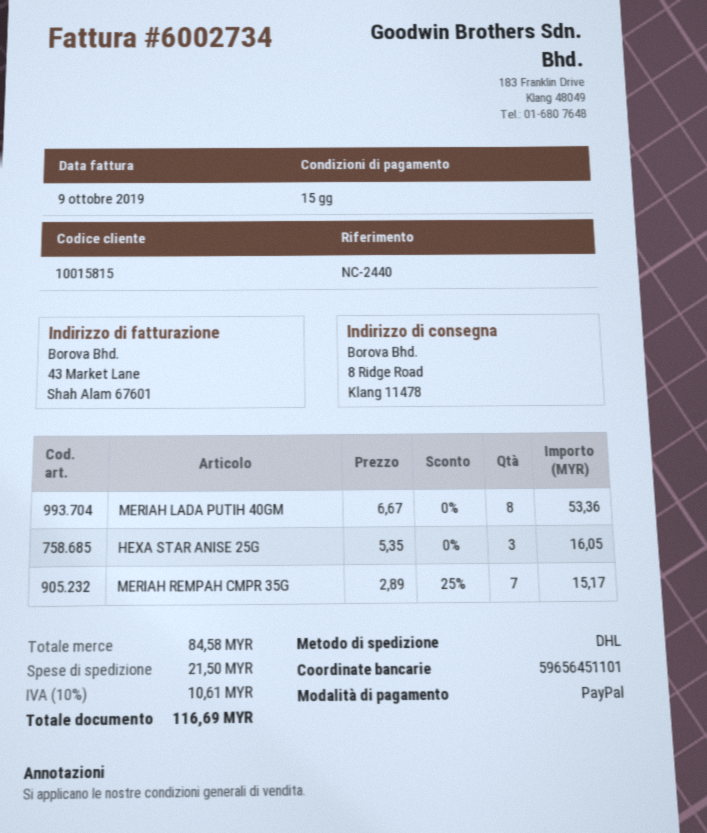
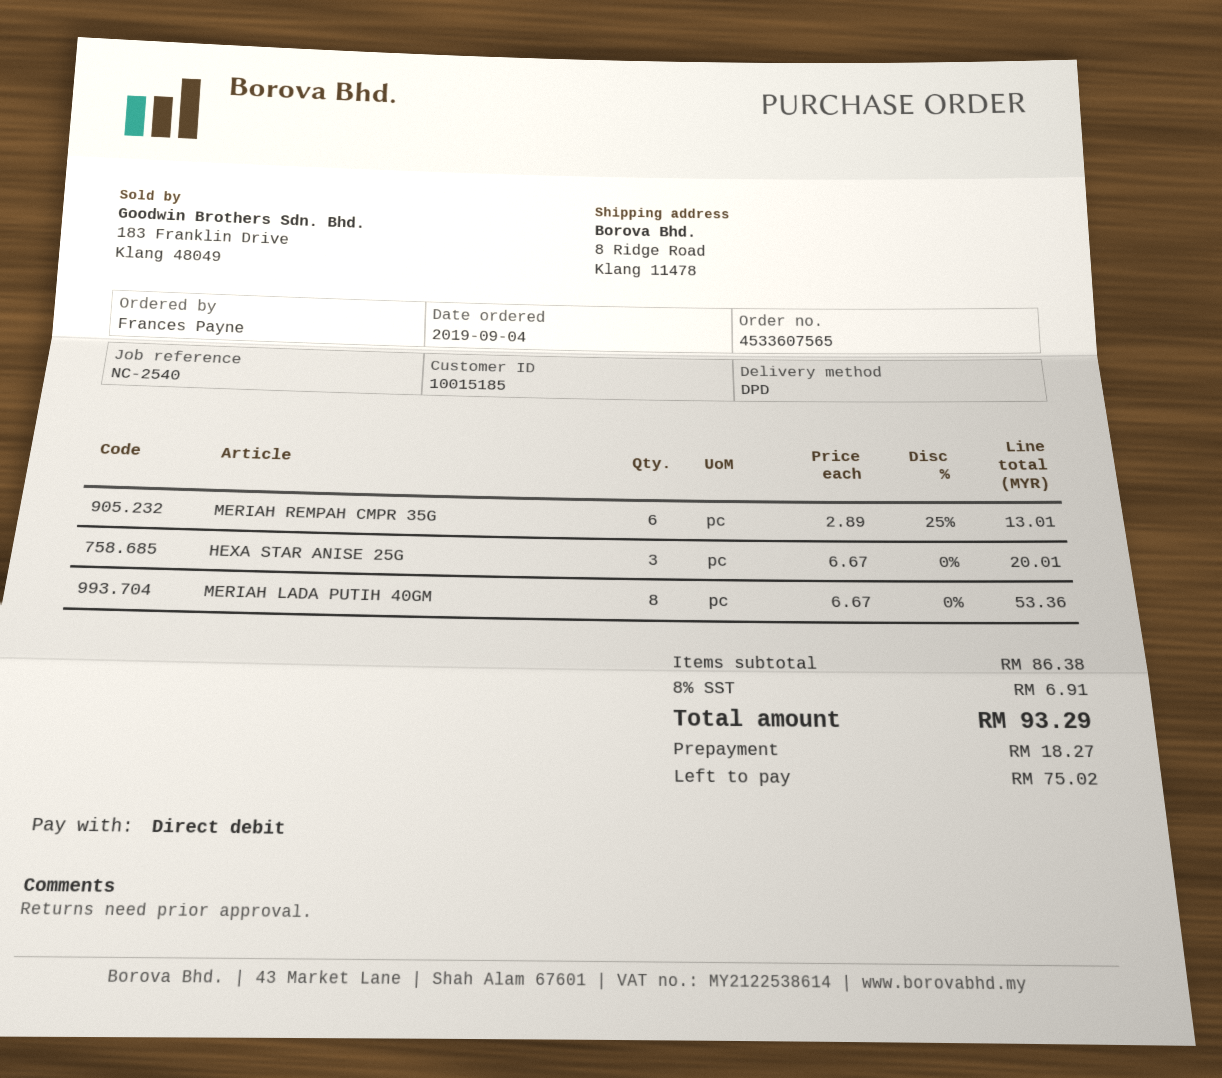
customer number: 10015815 -> 10015185
reference: NC-2440 -> NC-2540
payment method: PayPal -> direct debit
shipping method: DHL -> DPD
HEXA STAR ANISE 25G: 3 x 5.35 = 16.05 -> 3 x 6.67 = 20.01
MERIAH REMPAH CMPR 35G: 7 x 2.89 - 25% = 15.17 -> 6 x 2.89 - 25% = 13.01
subtotal: 84.58 -> 86.38
shipping: 21.50 -> none
tax: 10% = 10.61 -> 8% = 6.91
total: 116.69 -> 93.29

